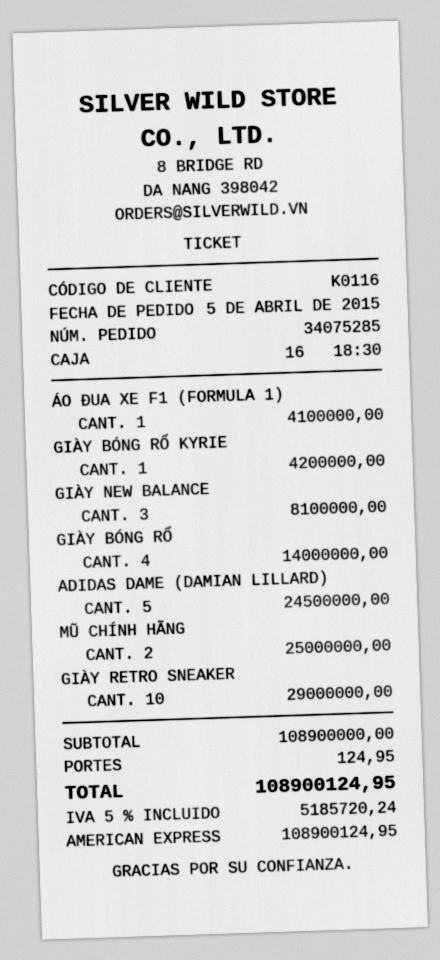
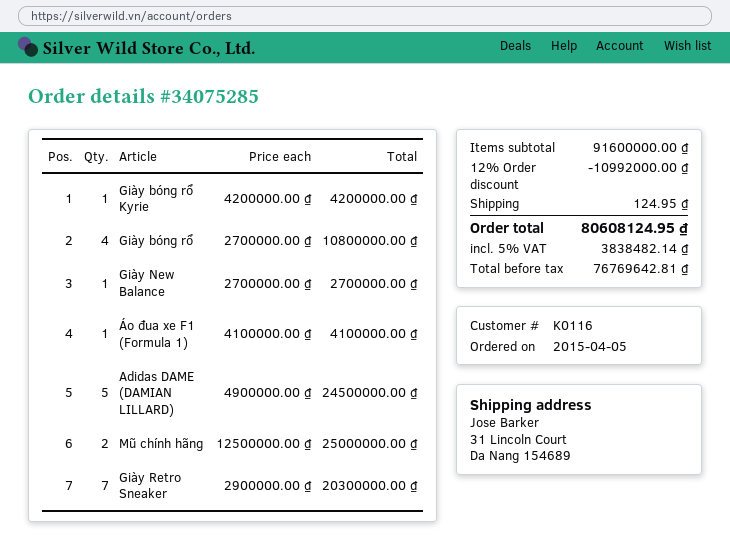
GIÀY NEW BALANCE: 3 for 8100000.00 -> 1 for 2700000.00
GIÀY BÓNG RỔ: 4 for 14000000.00 -> 4 for 10800000.00
GIÀY RETRO SNEAKER: 10 for 29000000.00 -> 7 for 20300000.00
subtotal: 108900000.00 -> 91600000.00
discount: none -> 12% = 10992000.00
tax: 5% = 5185720.24 -> 5% = 3838482.14
total: 108900124.95 -> 80608124.95

